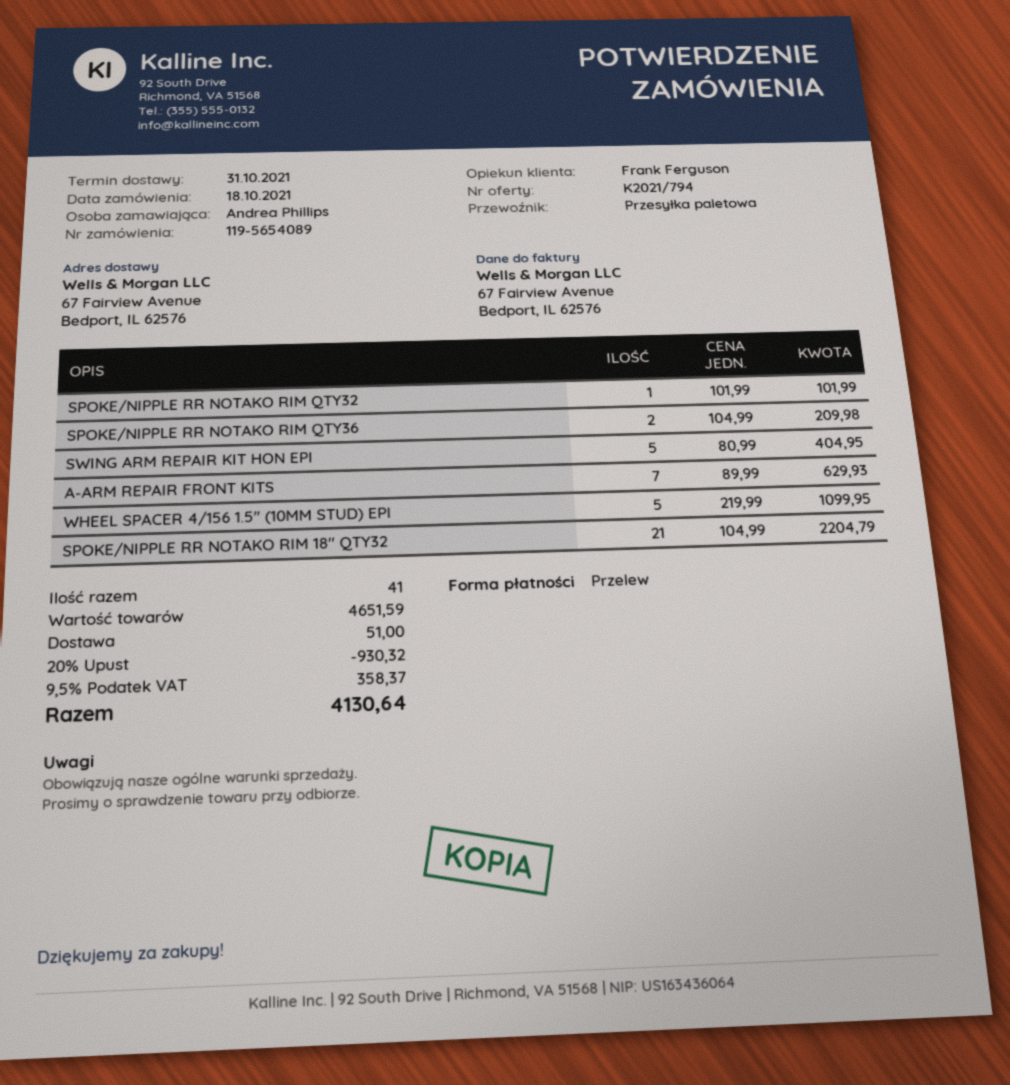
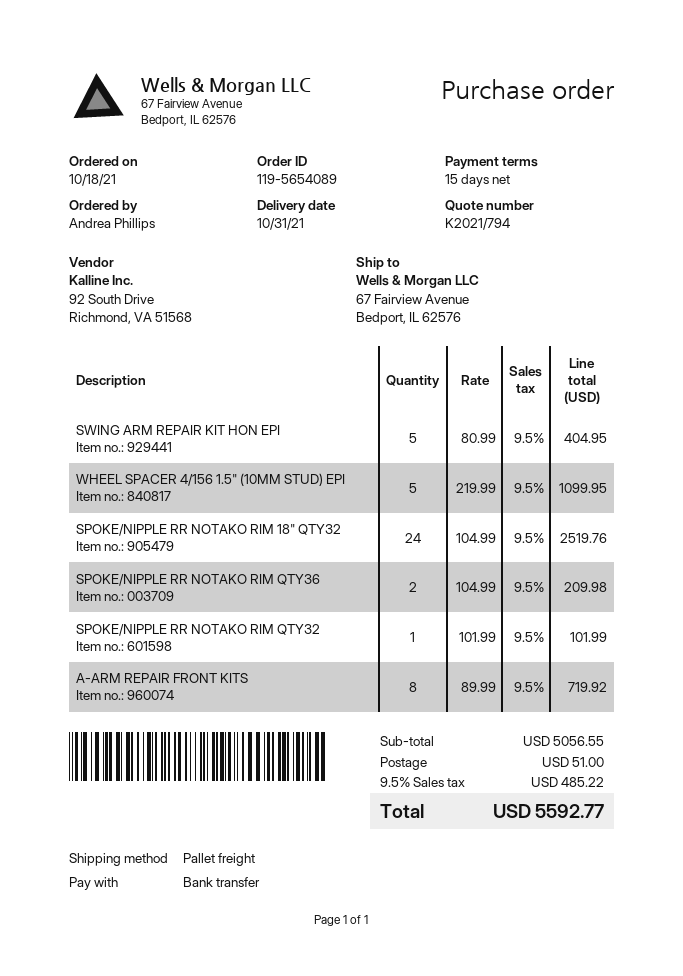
A-ARM REPAIR FRONT KITS: 7 x 89.99 = 629.93 -> 8 x 89.99 = 719.92
SPOKE/NIPPLE RR NOTAKO RIM 18" QTY32: 21 x 104.99 = 2204.79 -> 24 x 104.99 = 2519.76
subtotal: 4651.59 -> 5056.55
discount: 20% = 930.32 -> none
tax: 9.5% = 358.37 -> 9.5% = 485.22
total: 4130.64 -> 5592.77

